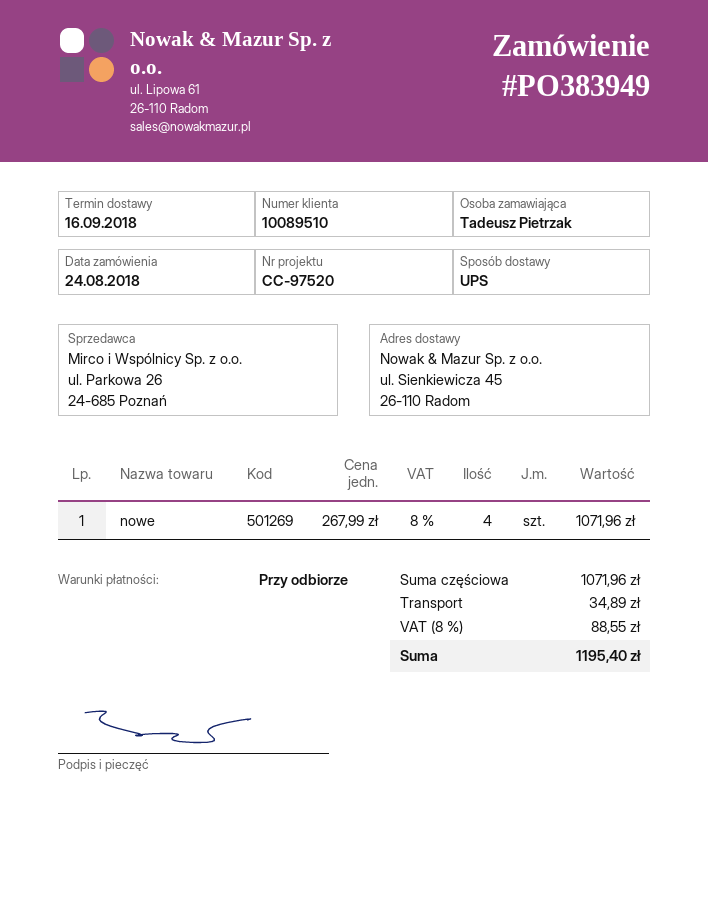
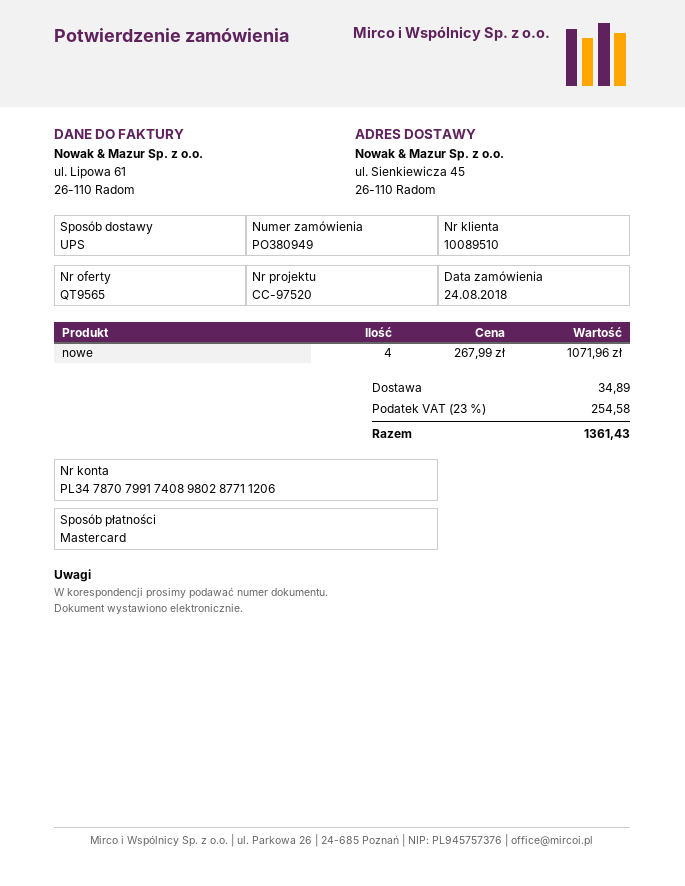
order number: PO383949 -> PO380949
tax: 8% = 88.55 -> 23% = 254.58
total: 1195.40 -> 1361.43

